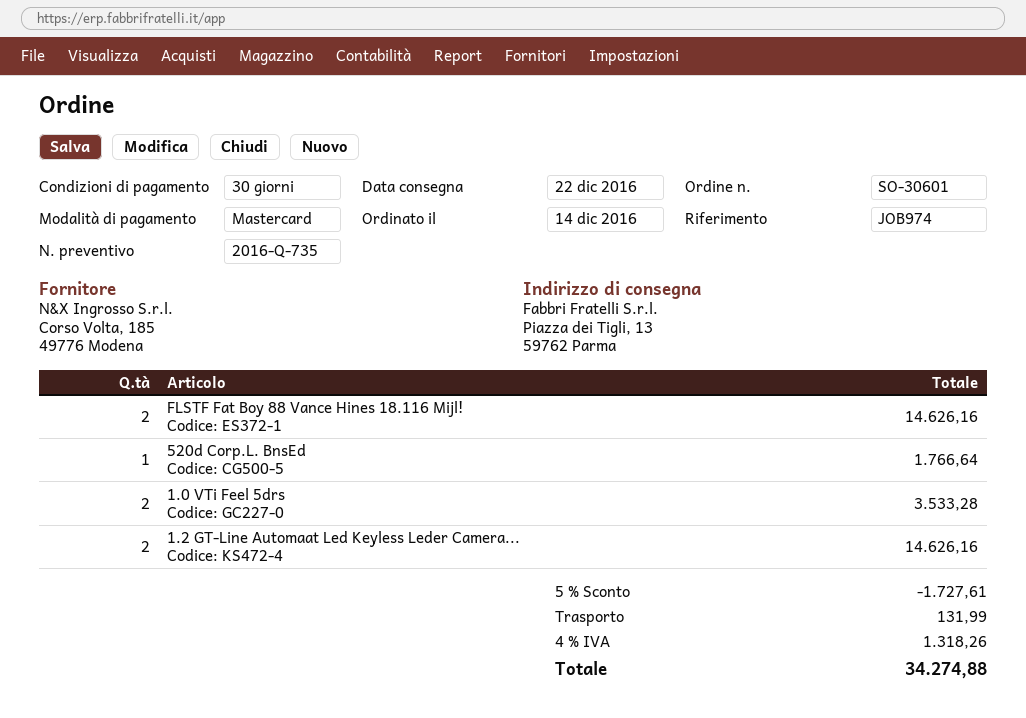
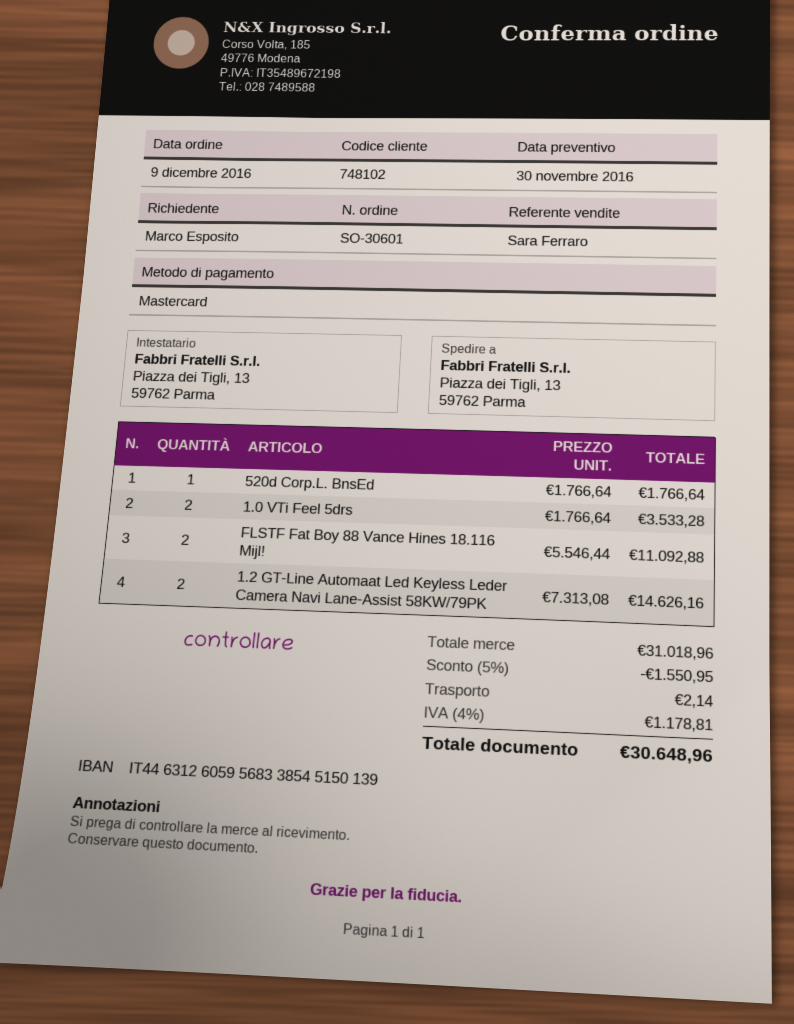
order date: 2016-12-14 -> 2016-12-09
FLSTF Fat Boy 88 Vance Hines 18.116 Mijl!: 2 for 14626.16 -> 2 for 11092.88
discount: 5% = 1727.61 -> 5% = 1550.95
shipping: 131.99 -> 2.14
tax: 4% = 1318.26 -> 4% = 1178.81
total: 34274.88 -> 30648.96

